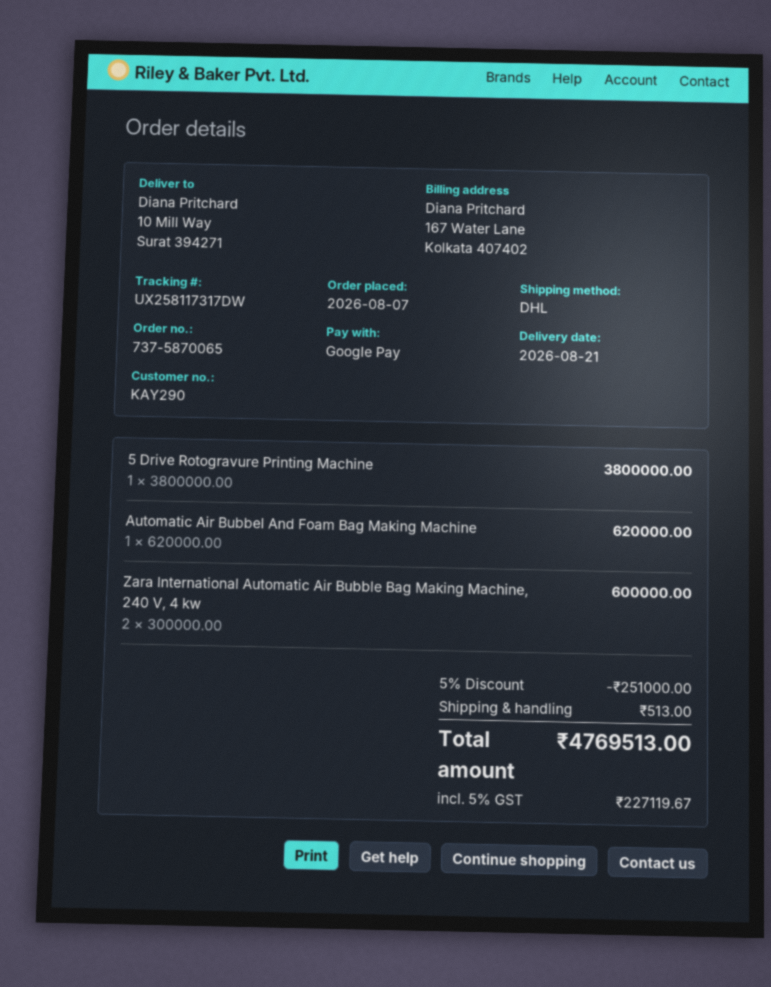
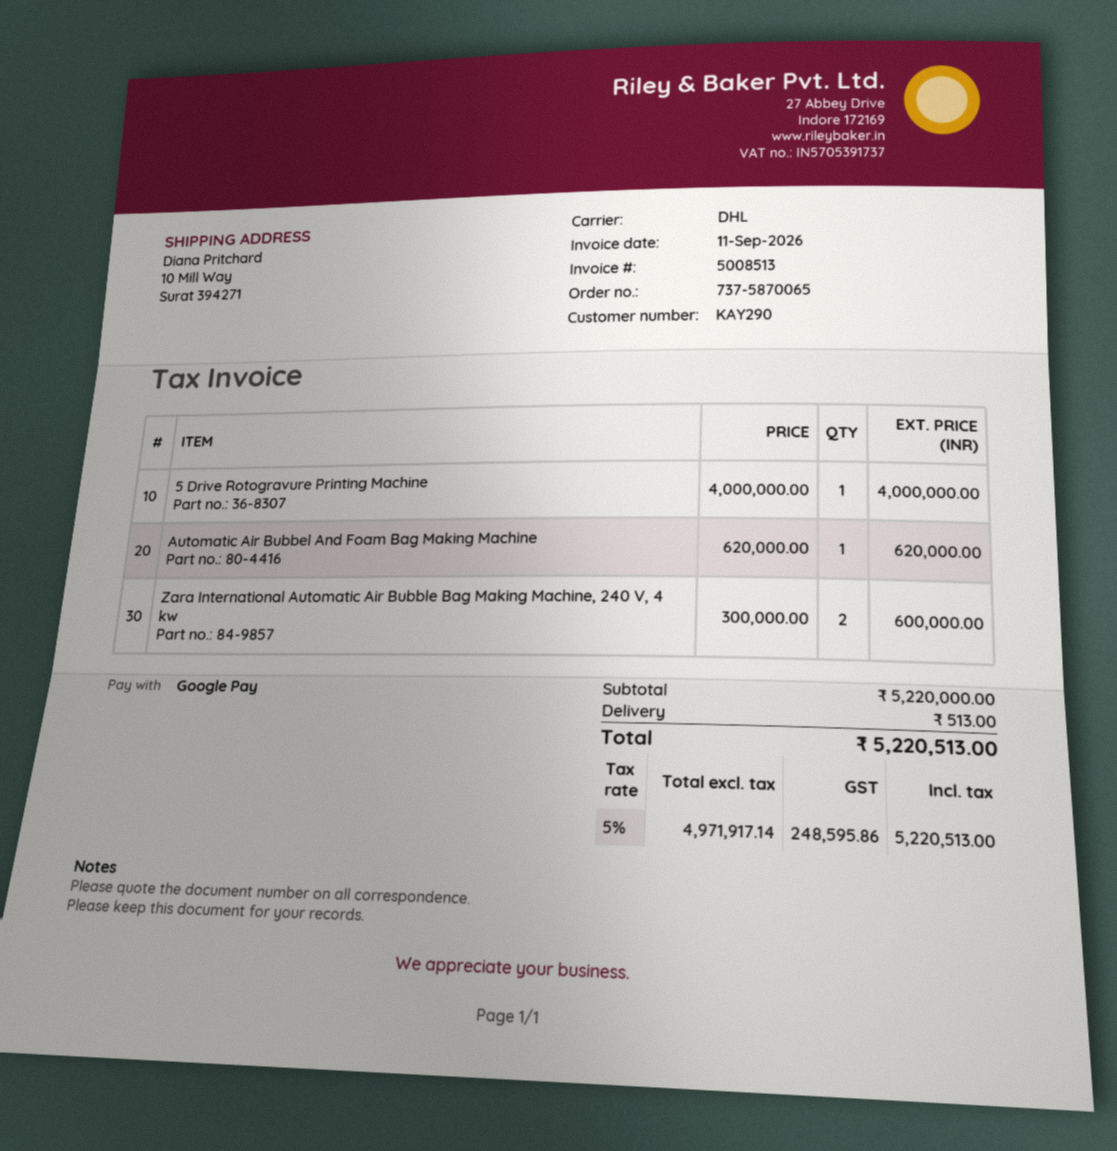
5 Drive Rotogravure Printing Machine: 1 x 3800000.00 = 3800000.00 -> 1 x 4000000.00 = 4000000.00
discount: 5% = 251000.00 -> none
tax: 5% = 227119.67 -> 5% = 248595.86
total: 4769513.00 -> 5220513.00

